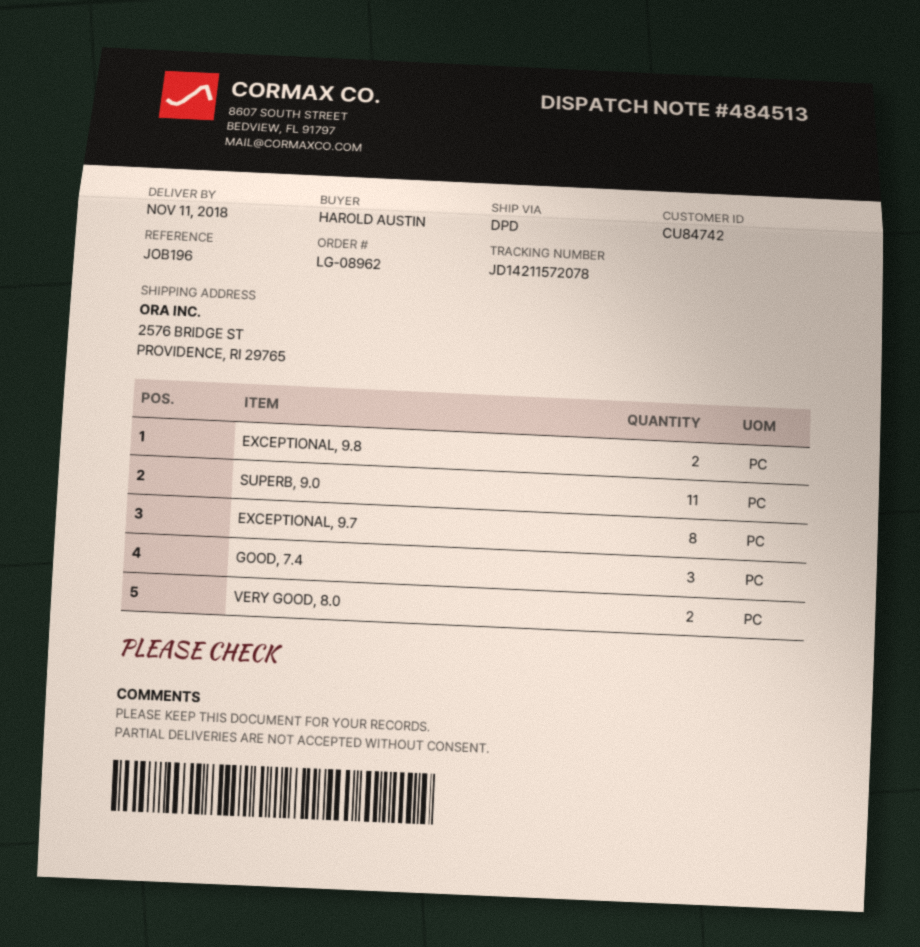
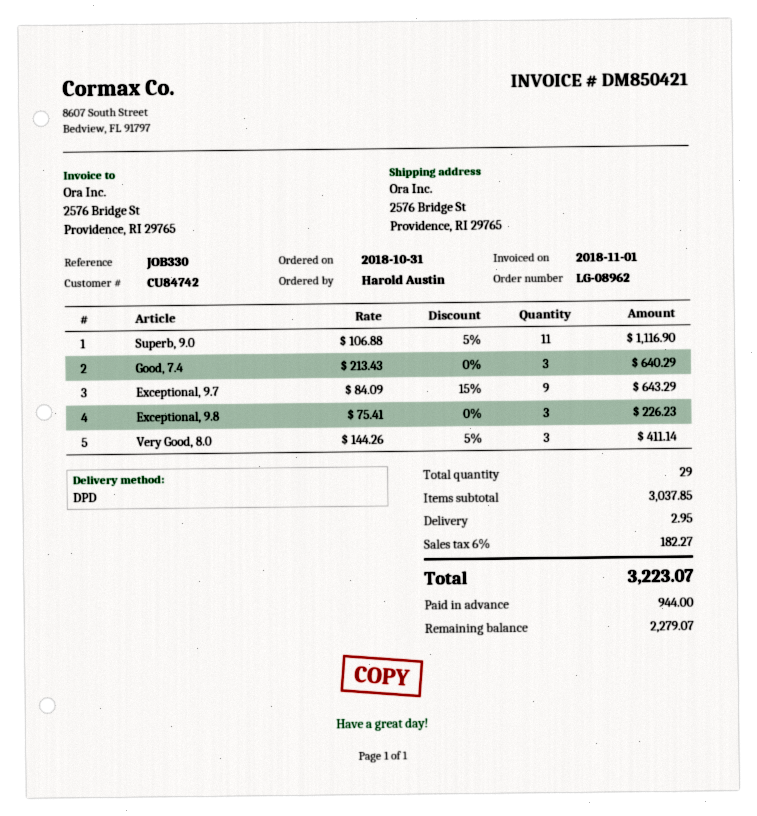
reference: JOB196 -> JOB330
EXCEPTIONAL, 9.8: 2 -> 3
EXCEPTIONAL, 9.7: 8 -> 9
VERY GOOD, 8.0: 2 -> 3

